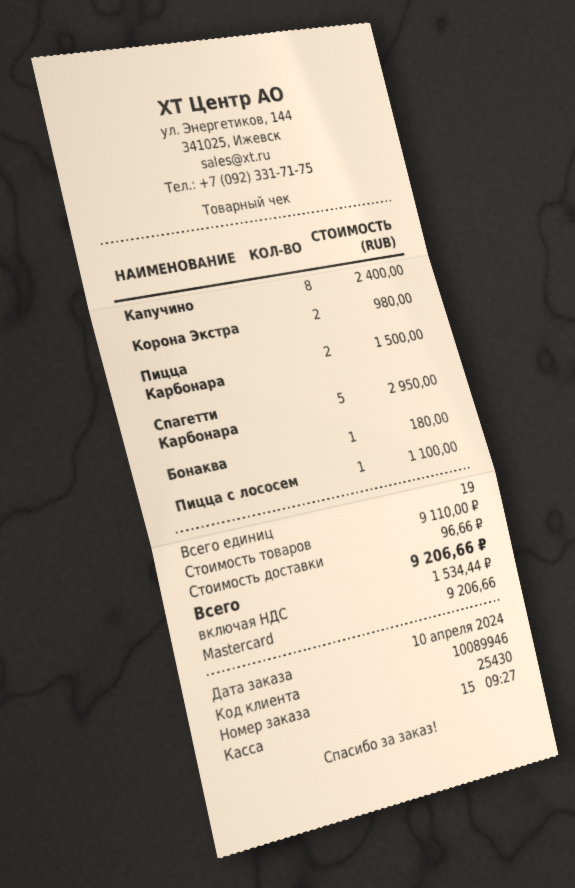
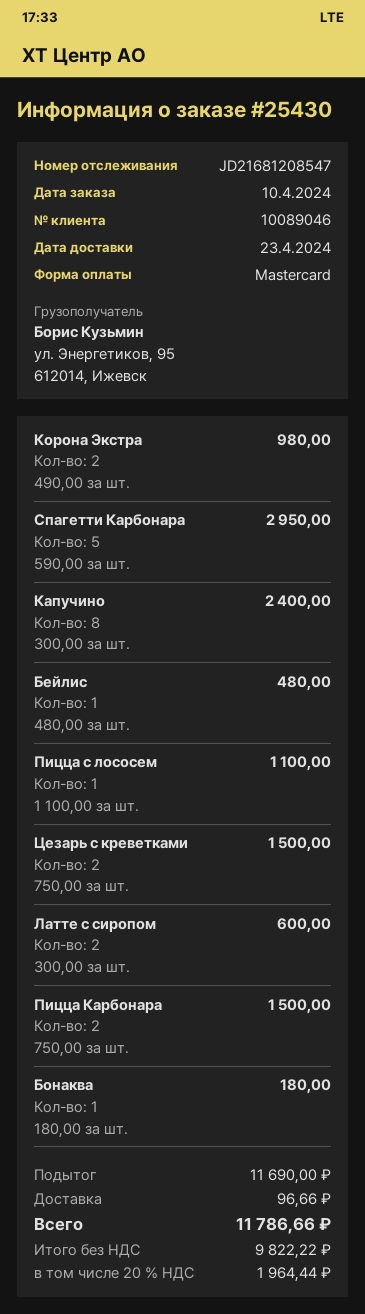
customer number: 10089946 -> 10089046
Бейлис: none -> 1 for 480.00
Цезарь с креветками: none -> 2 for 1500.00
Латте с сиропом: none -> 2 for 600.00
subtotal: 9110.00 -> 11690.00
tax: 1534.44 -> 1964.44
total: 9206.66 -> 11786.66

